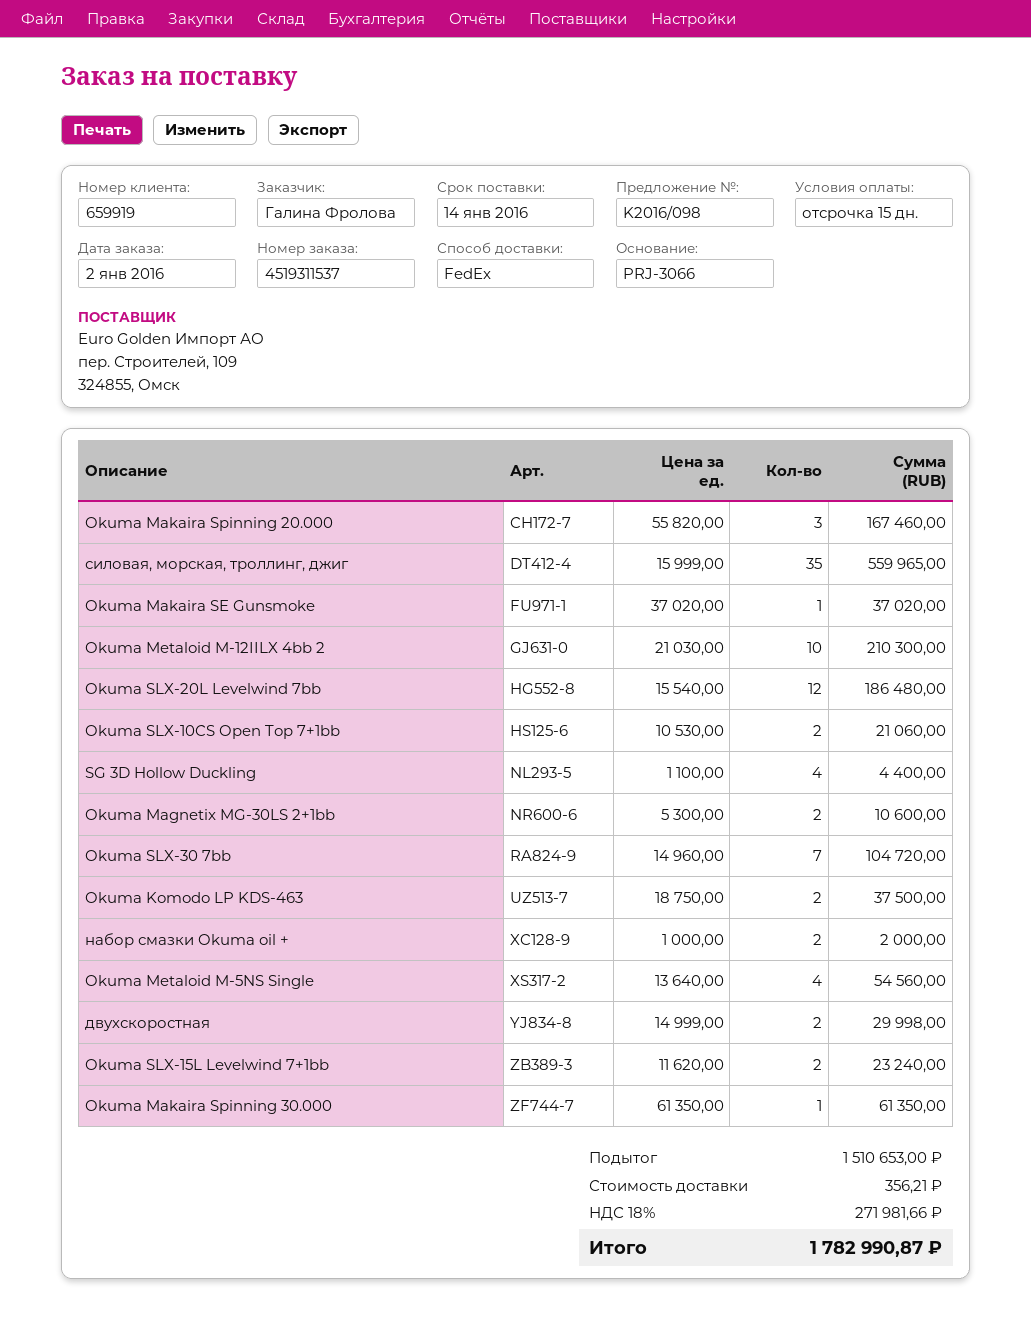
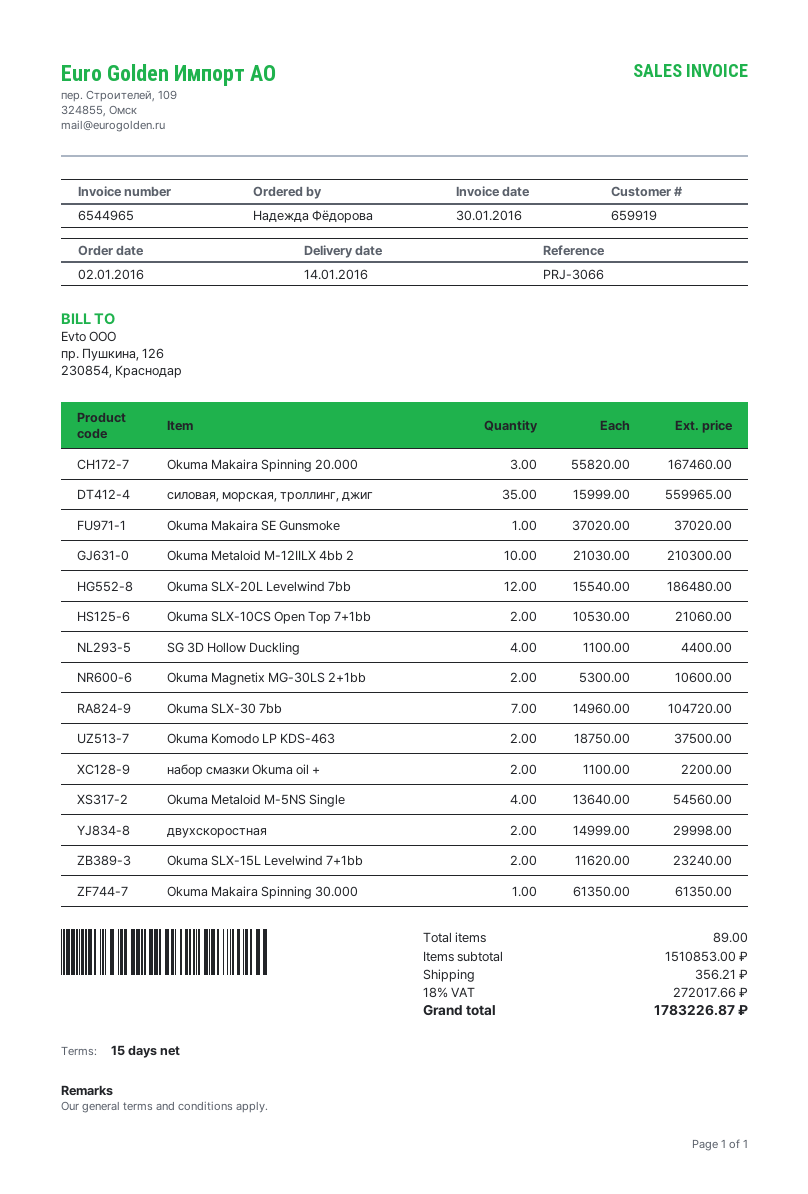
ordered by: Галина Фролова -> Надежда Фёдорова
набор смазки Okuma oil +: 2 x 1000.00 = 2000.00 -> 2 x 1100.00 = 2200.00
subtotal: 1510653.00 -> 1510853.00
tax: 18% = 271981.66 -> 18% = 272017.66
total: 1782990.87 -> 1783226.87

